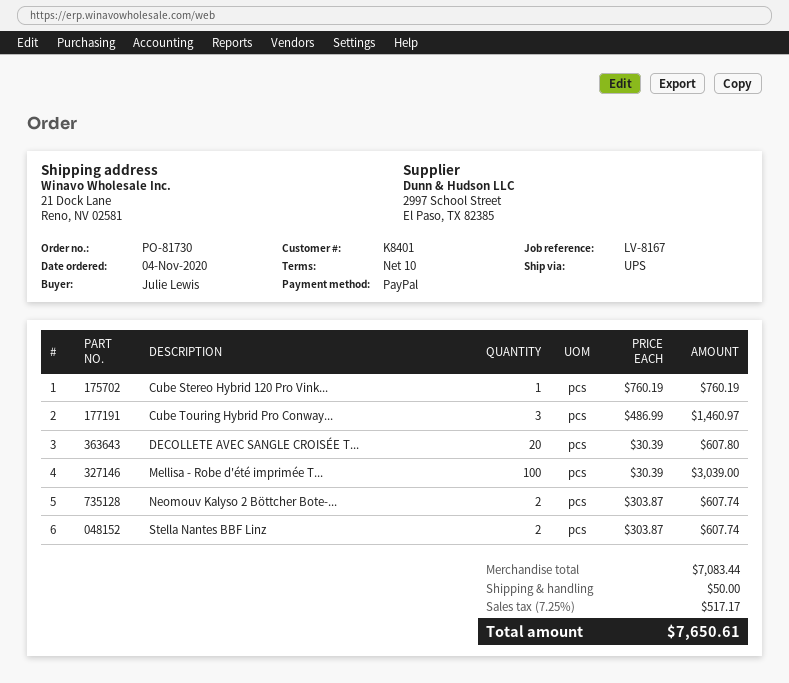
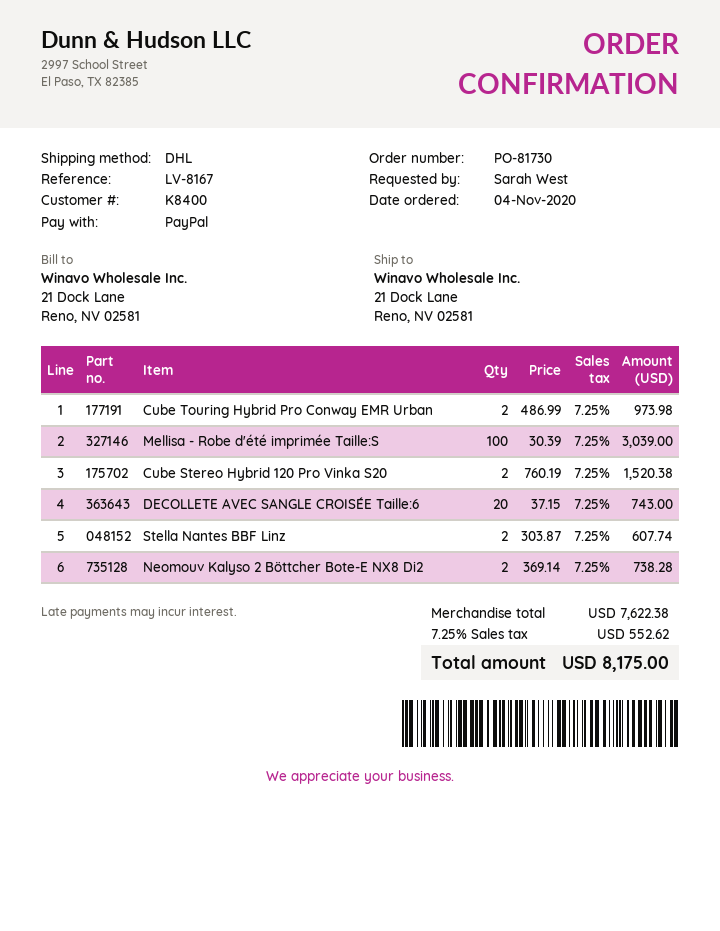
customer number: K8401 -> K8400
ordered by: Julie Lewis -> Sarah West
shipping method: UPS -> DHL
Cube Stereo Hybrid 120 Pro Vink...: 1 x 760.19 = 760.19 -> 2 x 760.19 = 1520.38
Cube Touring Hybrid Pro Conway...: 3 x 486.99 = 1460.97 -> 2 x 486.99 = 973.98
DECOLLETE AVEC SANGLE CROISÉE T...: 20 x 30.39 = 607.80 -> 20 x 37.15 = 743.00
Neomouv Kalyso 2 Böttcher Bote-...: 2 x 303.87 = 607.74 -> 2 x 369.14 = 738.28
subtotal: 7083.44 -> 7622.38
shipping: 50.00 -> none
tax: 7.25% = 517.17 -> 7.25% = 552.62
total: 7650.61 -> 8175.00

